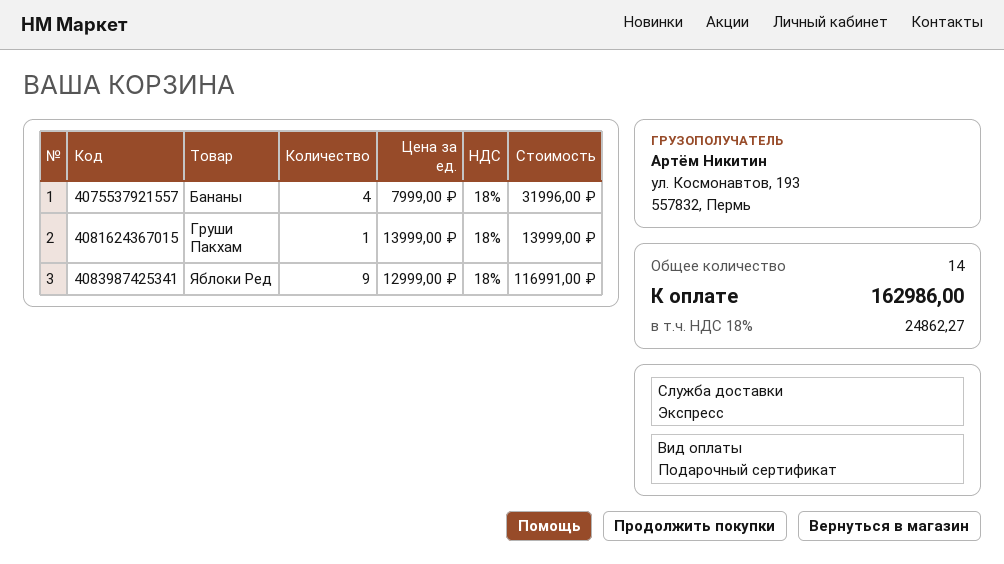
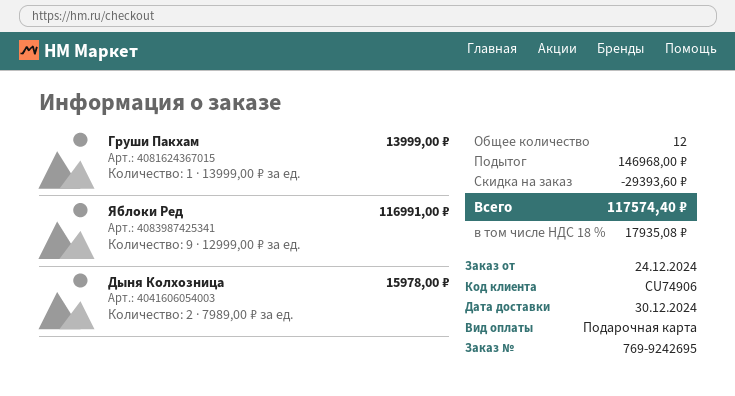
Бананы: 4 x 7999.00 = 31996.00 -> none
Дыня Колхозница: none -> 2 x 7989.00 = 15978.00
total quantity: 14 -> 12
discount: none -> 29393.60
tax: 18% = 24862.27 -> 18% = 17935.08
total: 162986.00 -> 117574.40

